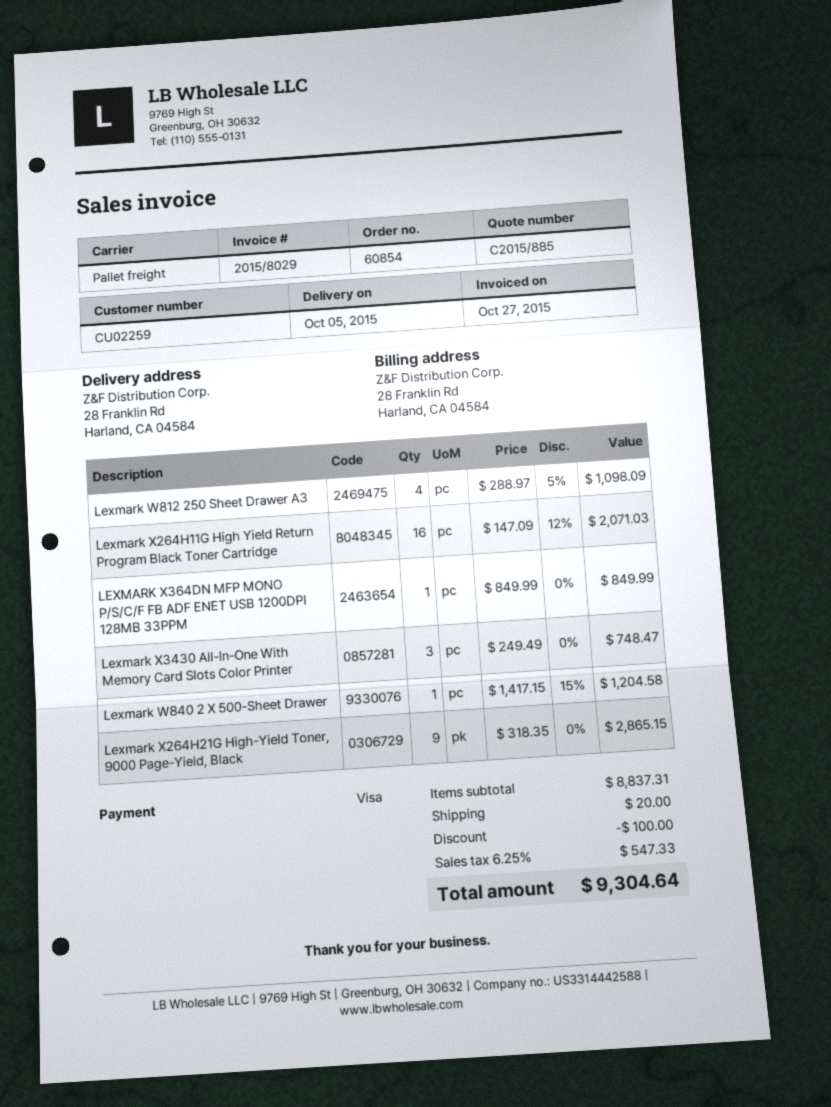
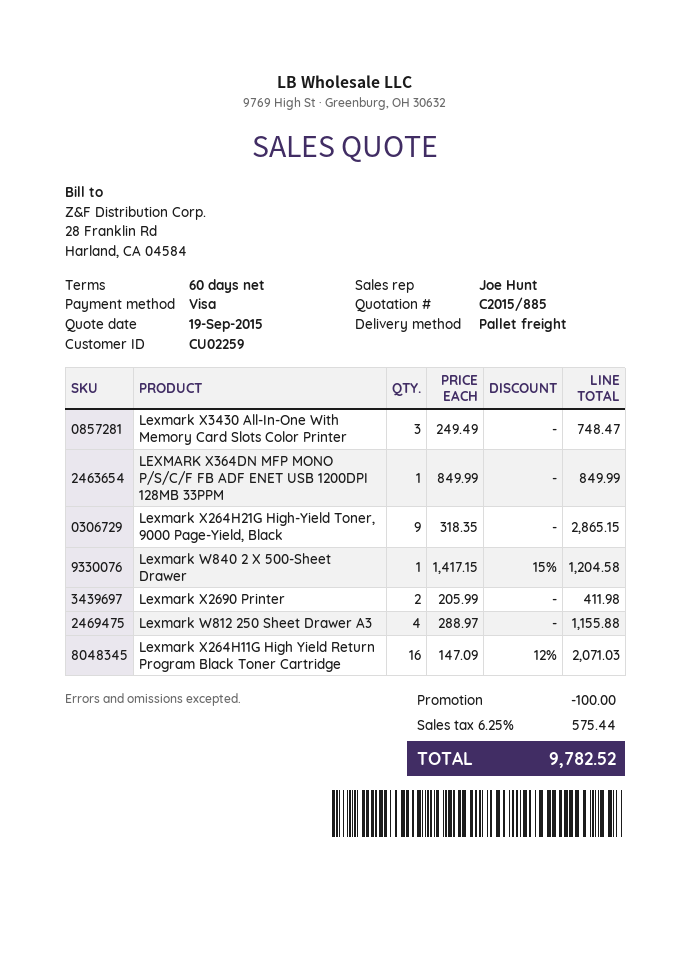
Lexmark W812 250 Sheet Drawer A3: 4 x 288.97 - 5% = 1098.09 -> 4 x 288.97 = 1155.88
Lexmark X2690 Printer: none -> 2 x 205.99 = 411.98
shipping: 20.00 -> none
tax: 6.25% = 547.33 -> 6.25% = 575.44
total: 9304.64 -> 9782.52

